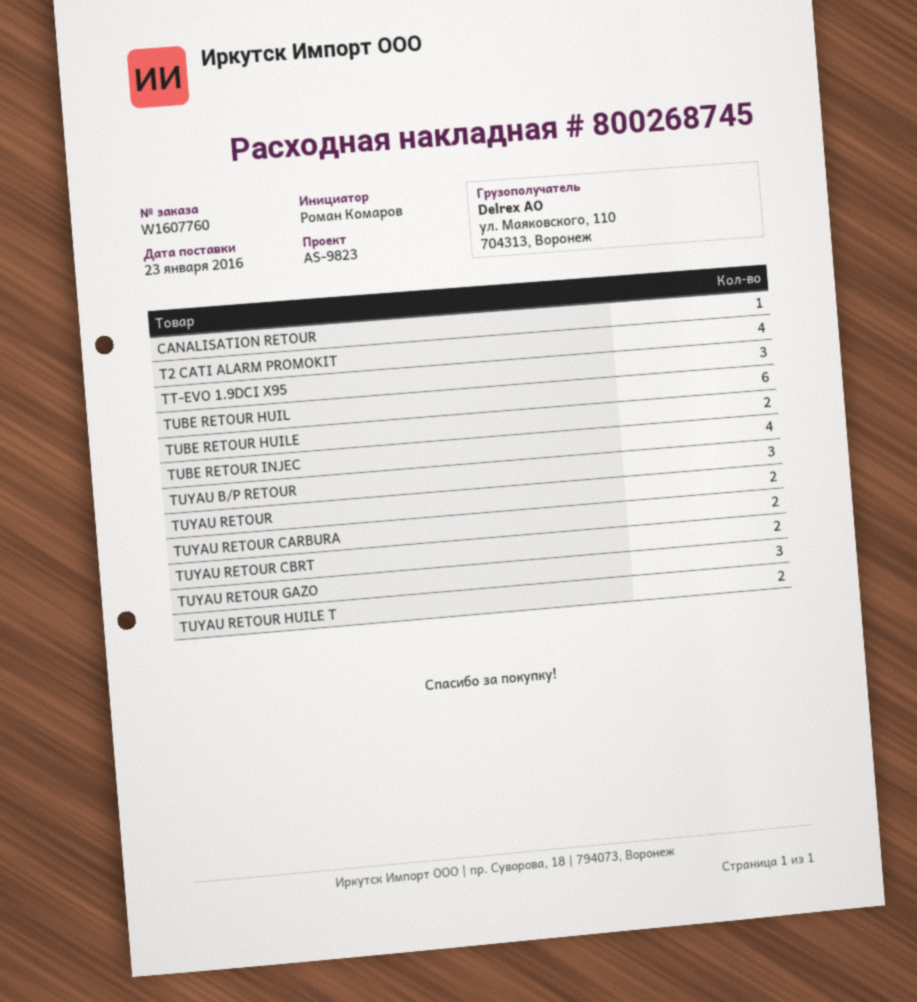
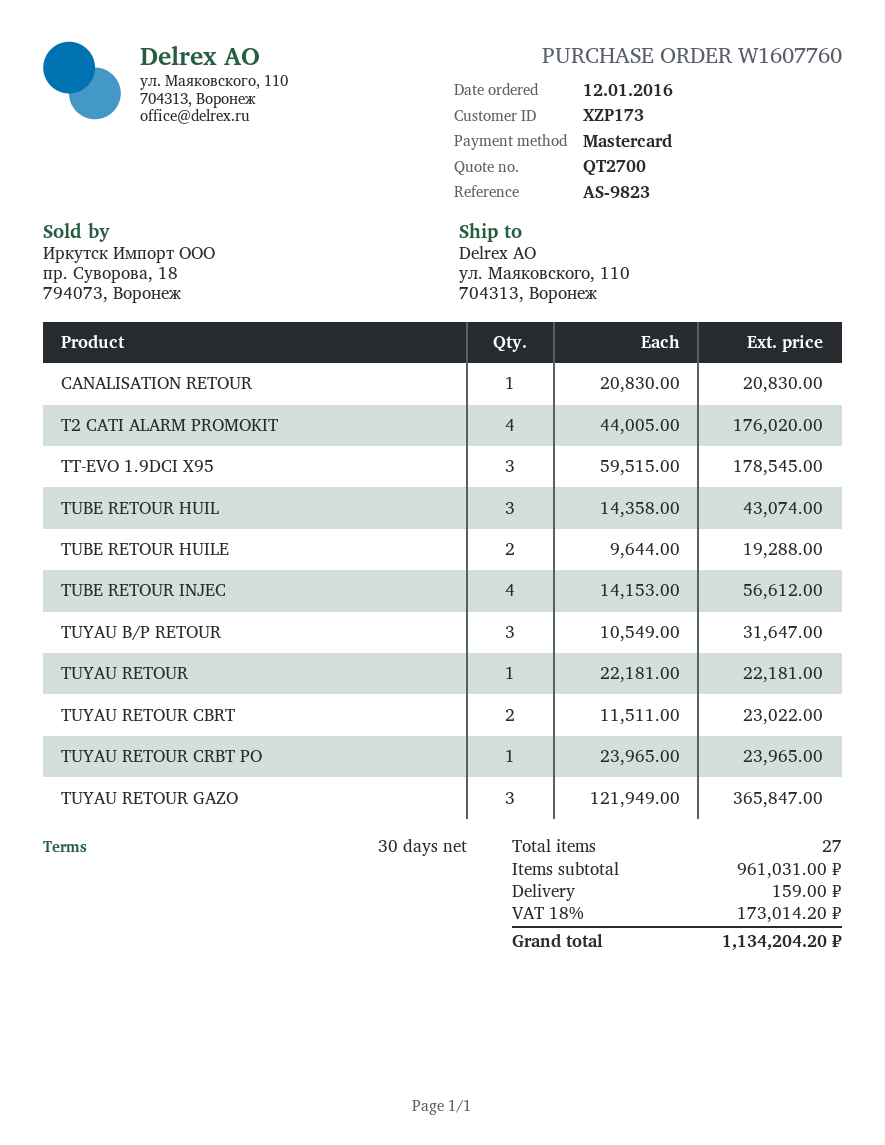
TUBE RETOUR HUIL: 6 -> 3
TUYAU RETOUR: 2 -> 1
TUYAU RETOUR CARBURA: 2 -> none
TUYAU RETOUR HUILE T: 2 -> none
TUYAU RETOUR CRBT PO: none -> 1

